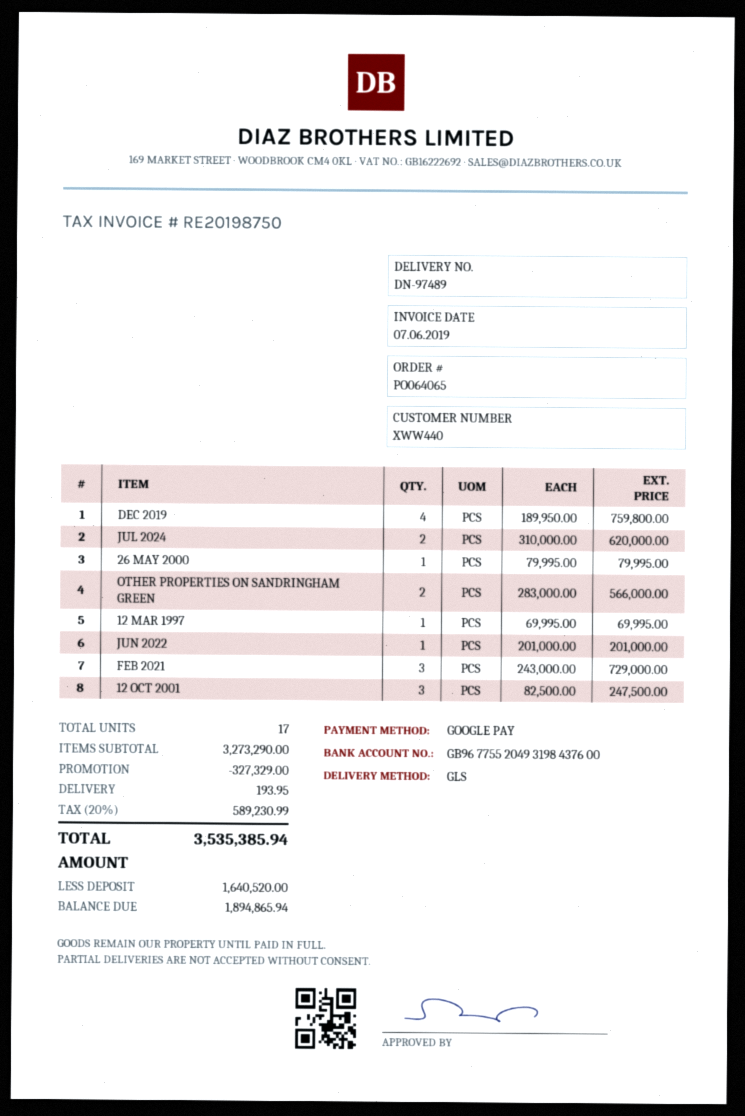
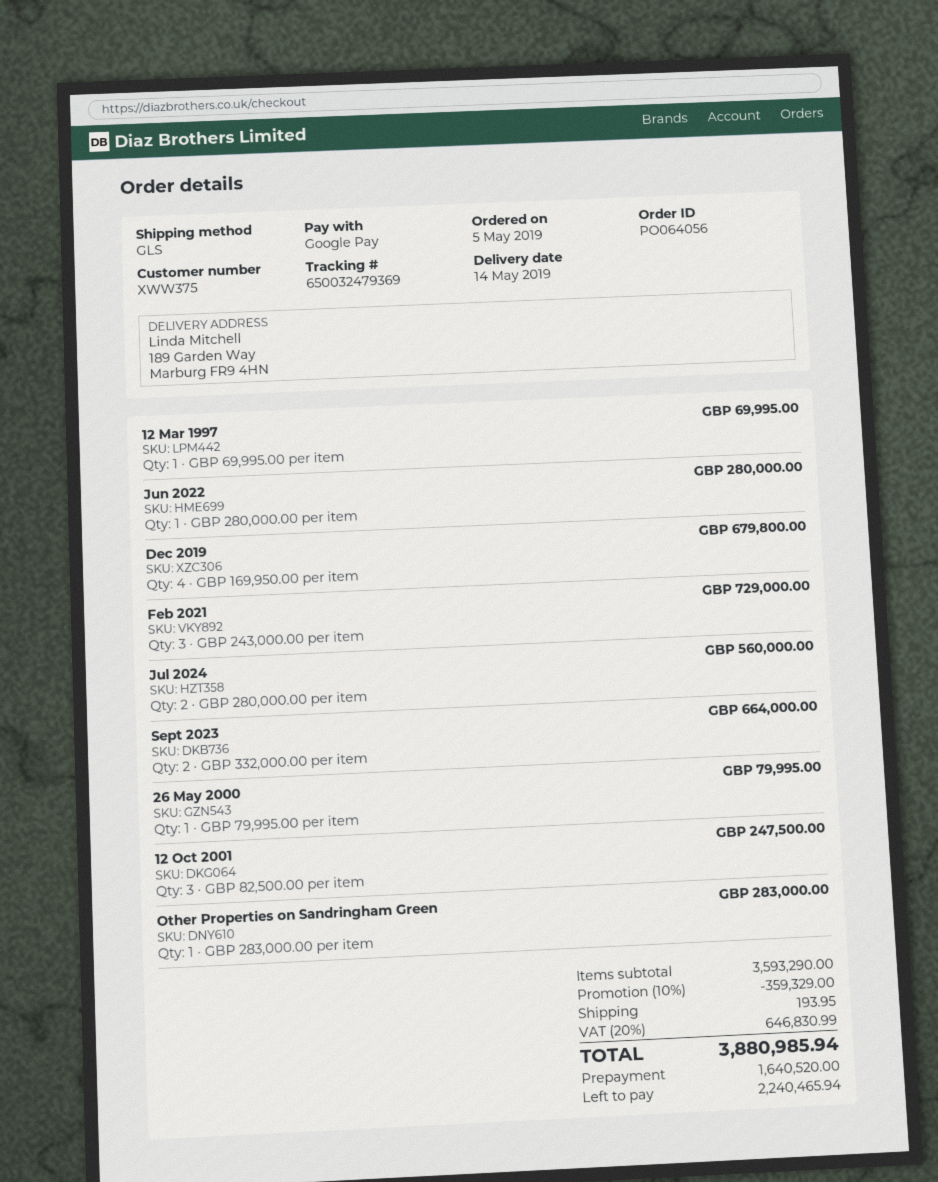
order number: PO064065 -> PO064056
customer number: XWW440 -> XWW375
DEC 2019: 4 x 189950.00 = 759800.00 -> 4 x 169950.00 = 679800.00
JUL 2024: 2 x 310000.00 = 620000.00 -> 2 x 280000.00 = 560000.00
OTHER PROPERTIES ON SANDRINGHAM GREEN: 2 x 283000.00 = 566000.00 -> 1 x 283000.00 = 283000.00
JUN 2022: 1 x 201000.00 = 201000.00 -> 1 x 280000.00 = 280000.00
Sept 2023: none -> 2 x 332000.00 = 664000.00
subtotal: 3273290.00 -> 3593290.00
discount: 327329.00 -> 359329.00
tax: 20% = 589230.99 -> 20% = 646830.99
total: 3535385.94 -> 3880985.94
balance: 1894865.94 -> 2240465.94

